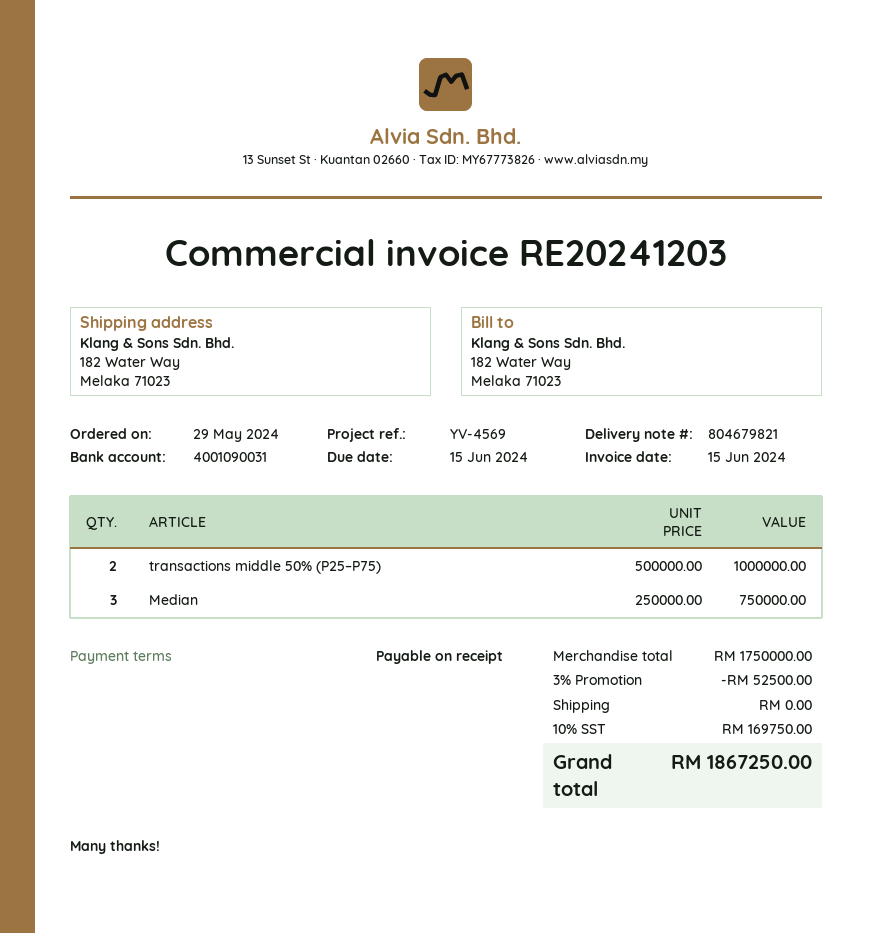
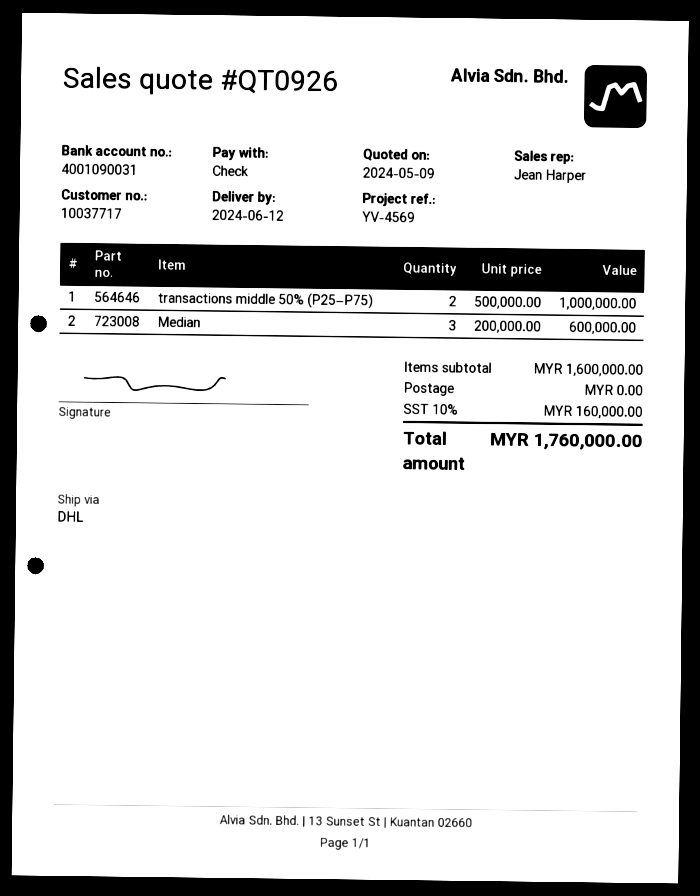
Median: 3 x 250000.00 = 750000.00 -> 3 x 200000.00 = 600000.00
subtotal: 1750000.00 -> 1600000.00
discount: 3% = 52500.00 -> none
tax: 10% = 169750.00 -> 10% = 160000.00
total: 1867250.00 -> 1760000.00

